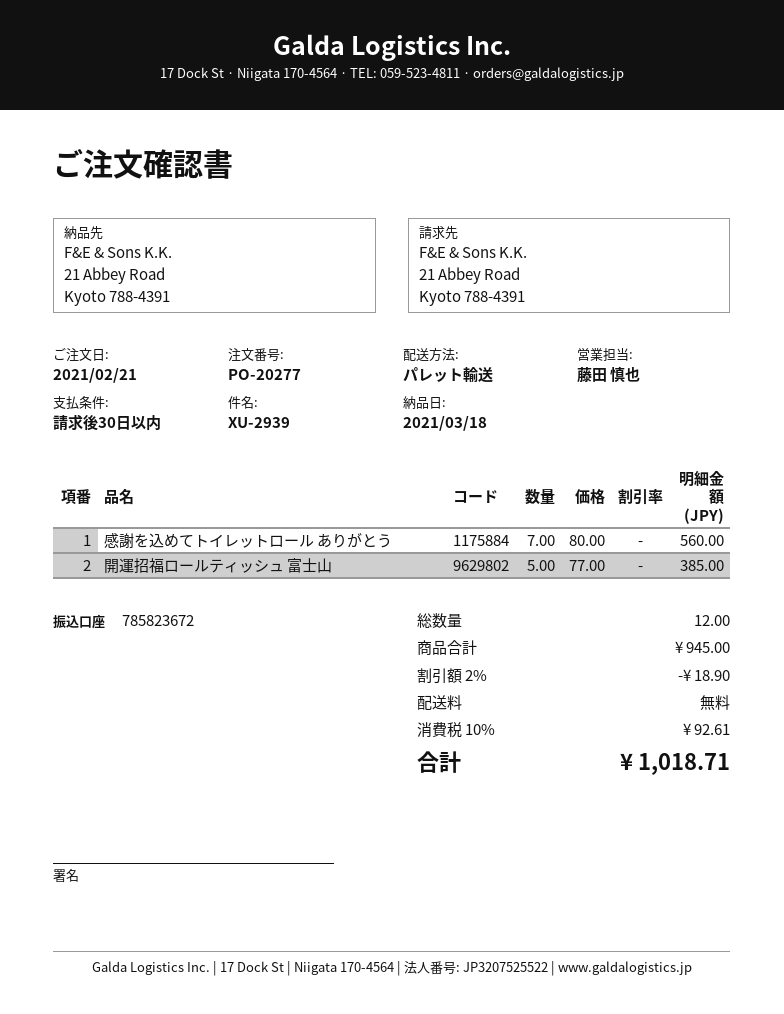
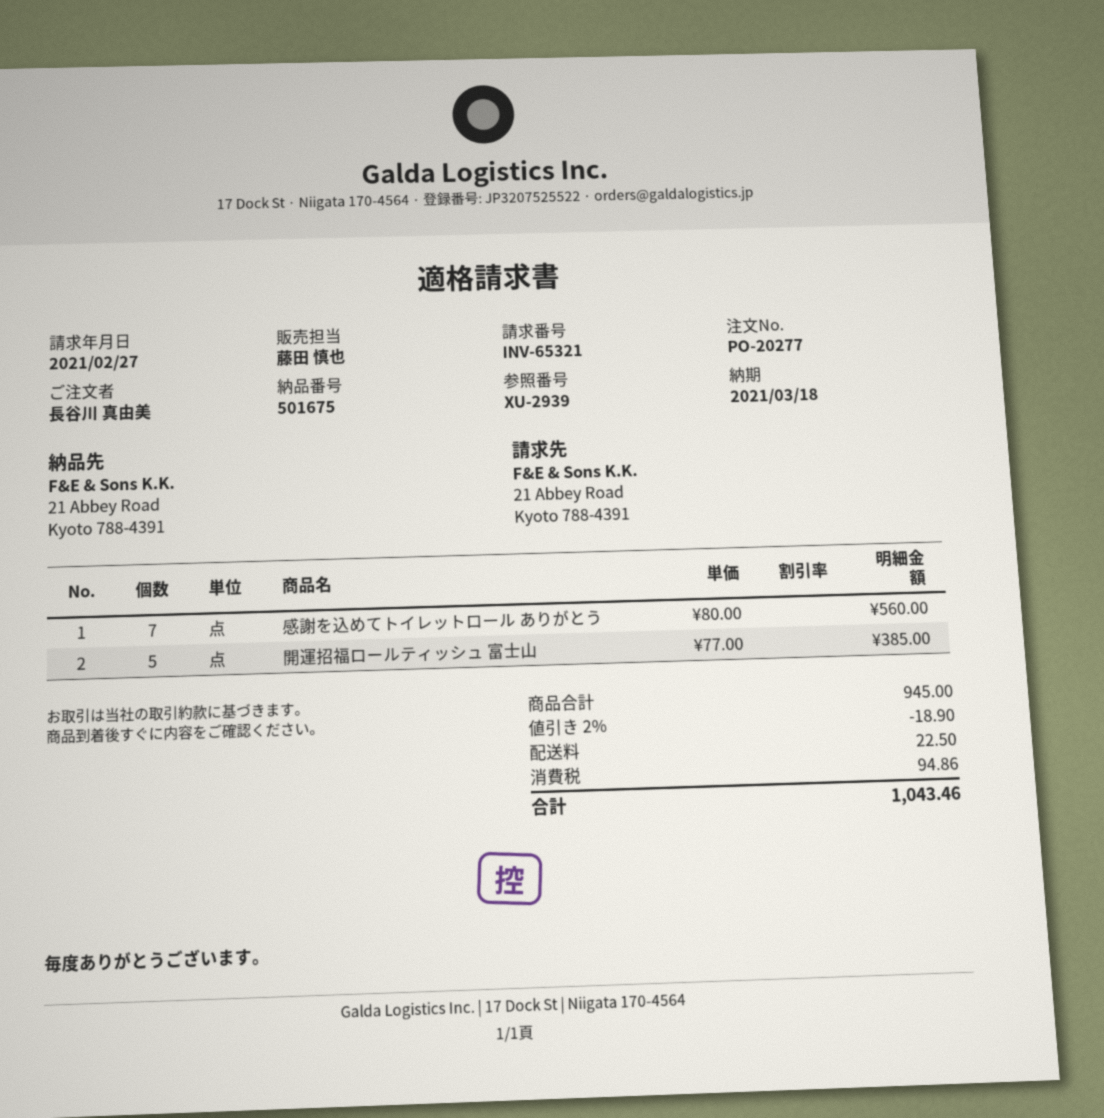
shipping: 0.00 -> 22.50
tax: 92.61 -> 94.86
total: 1018.71 -> 1043.46

